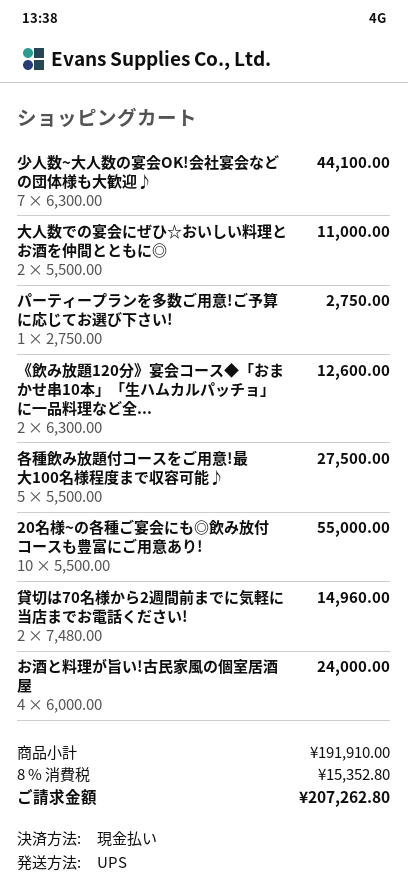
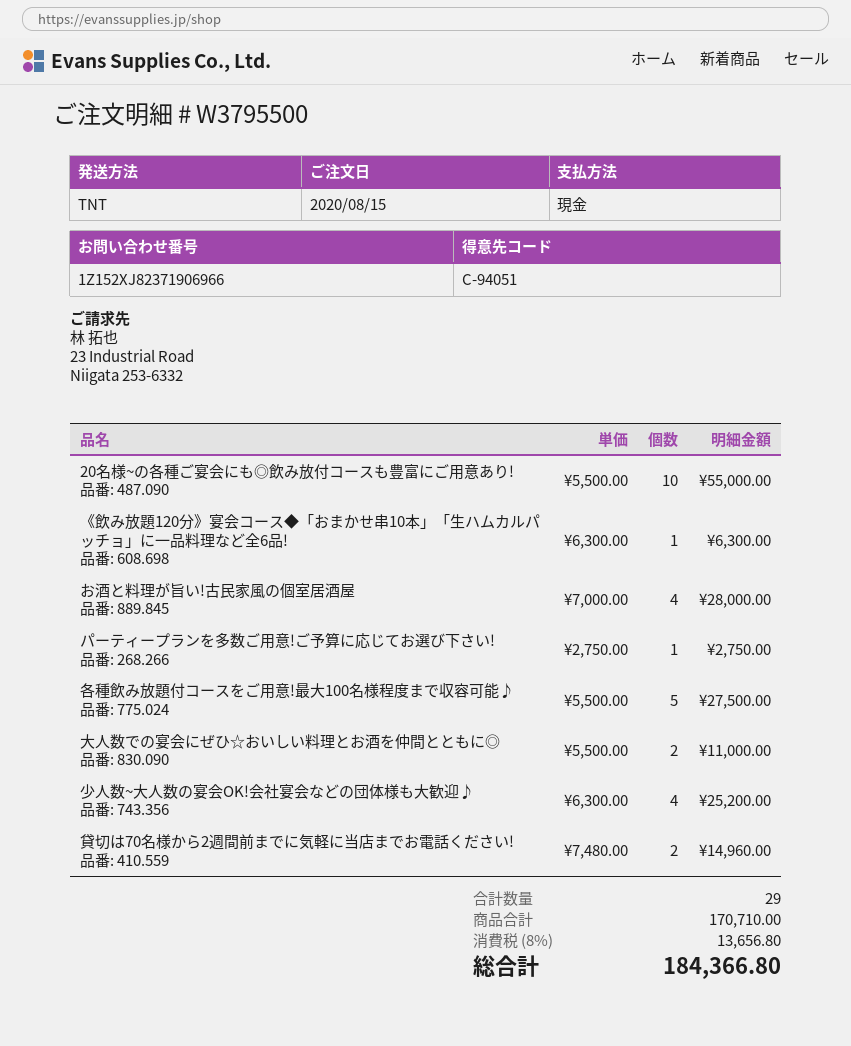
shipping method: UPS -> TNT
少人数~大人数の宴会OK!会社宴会などの団体様も大歓迎♪: 7 x 6300.00 = 44100.00 -> 4 x 6300.00 = 25200.00
《飲み放題120分》宴会コース◆「おまかせ串10本」「生ハムカルパッチョ」に一品料理など全...: 2 x 6300.00 = 12600.00 -> 1 x 6300.00 = 6300.00
お酒と料理が旨い!古民家風の個室居酒屋: 4 x 6000.00 = 24000.00 -> 4 x 7000.00 = 28000.00
subtotal: 191910.00 -> 170710.00
tax: 8% = 15352.80 -> 8% = 13656.80
total: 207262.80 -> 184366.80

